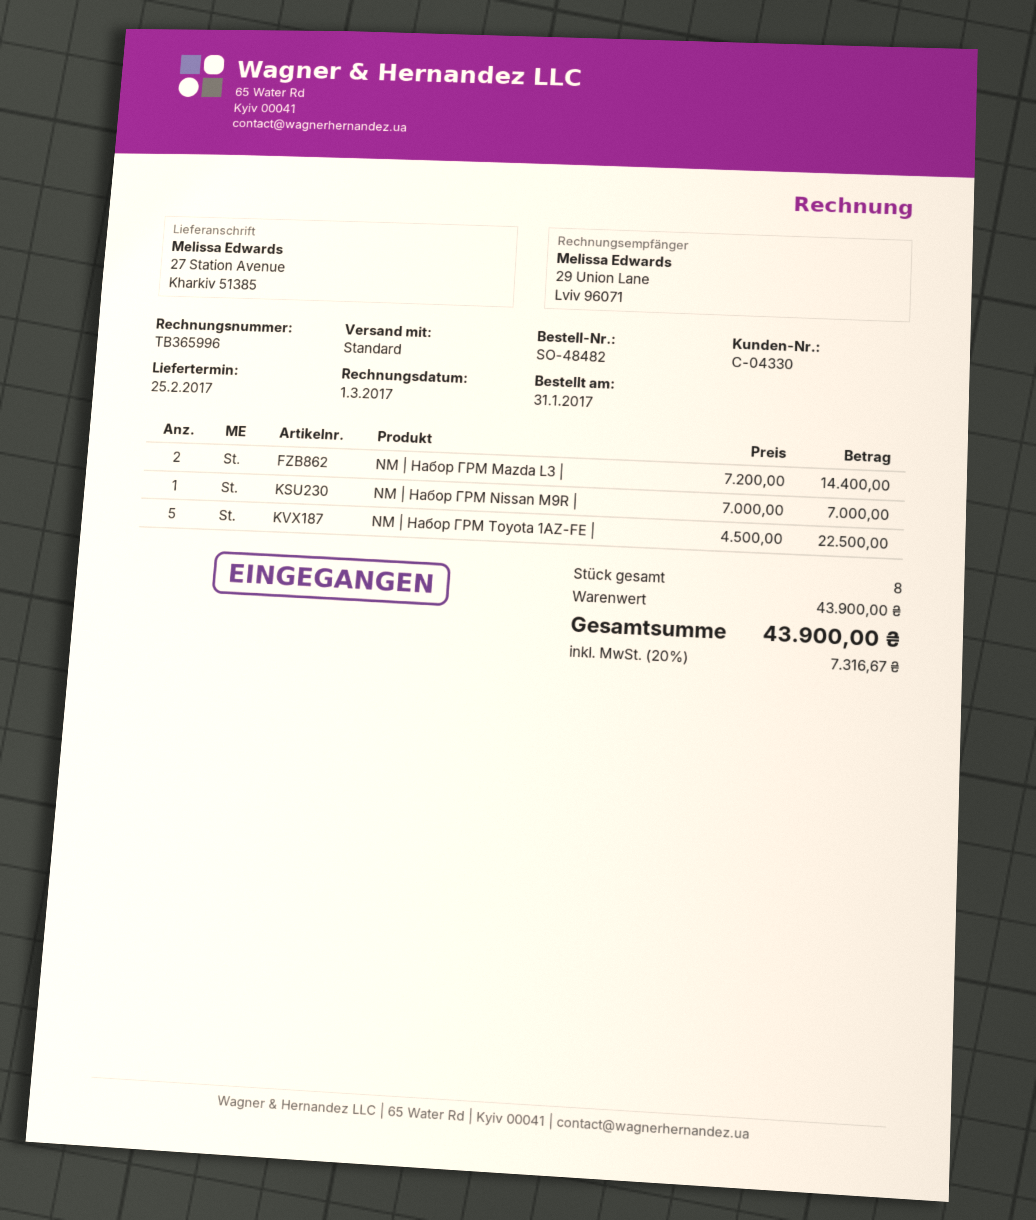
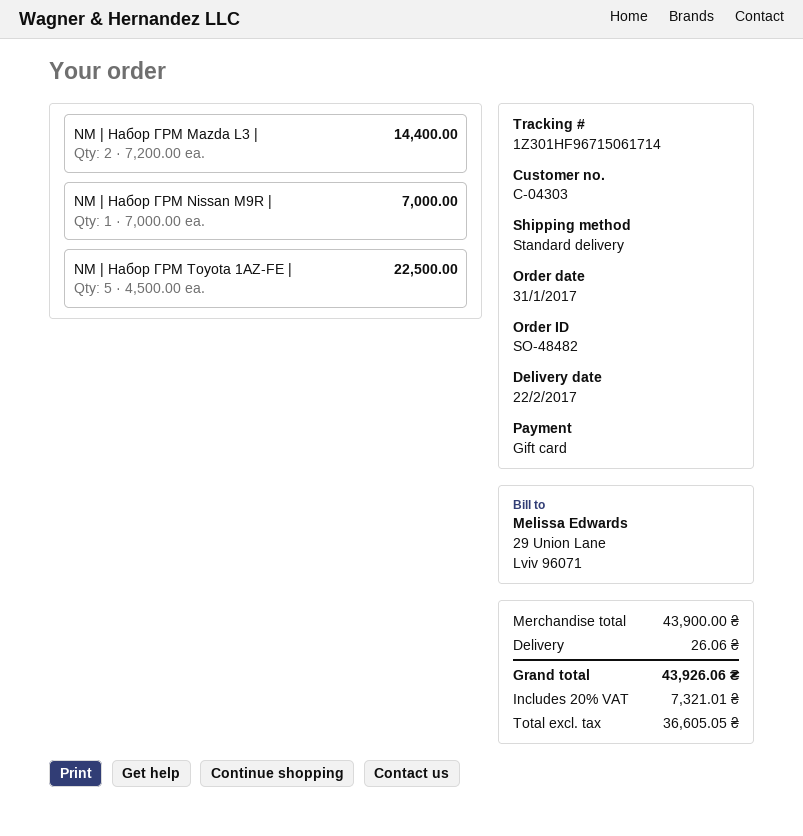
delivery date: 2017-02-25 -> 2017-02-22
customer number: C-04330 -> C-04303
shipping: none -> 26.06
tax: 20% = 7316.67 -> 20% = 7321.01
total: 43900.00 -> 43926.06

